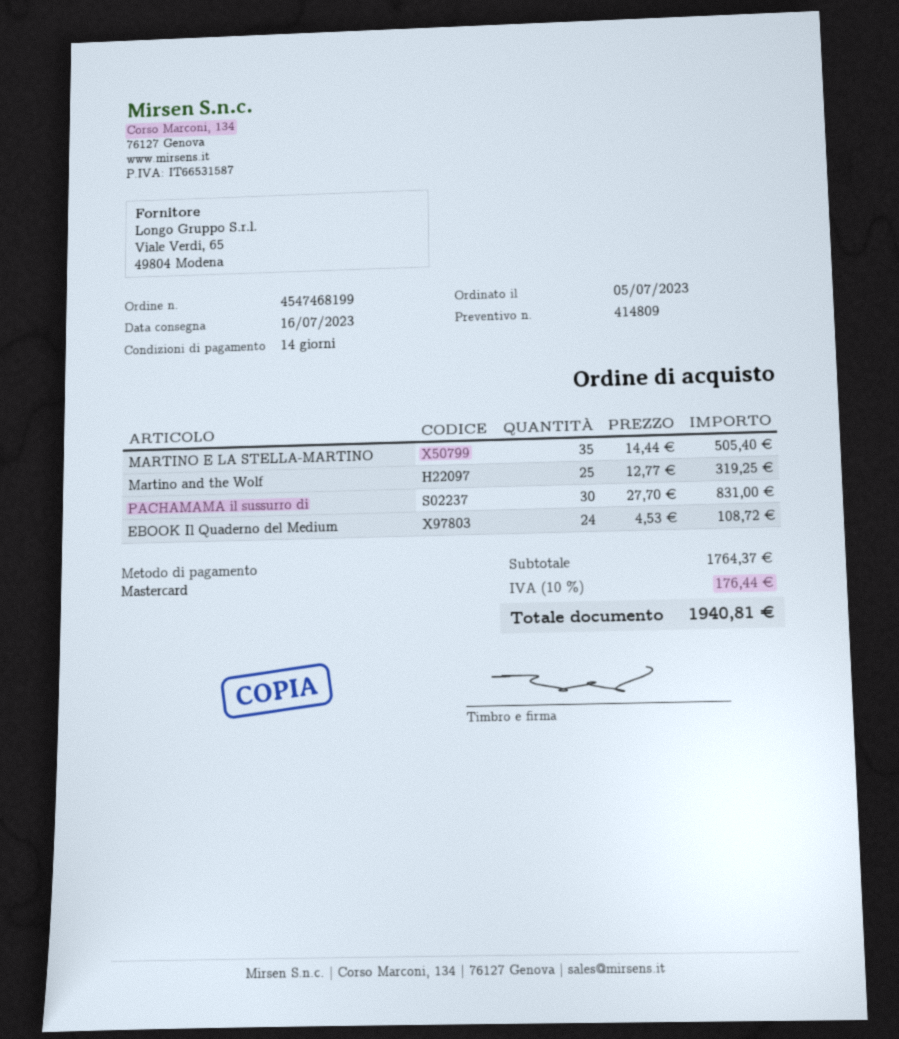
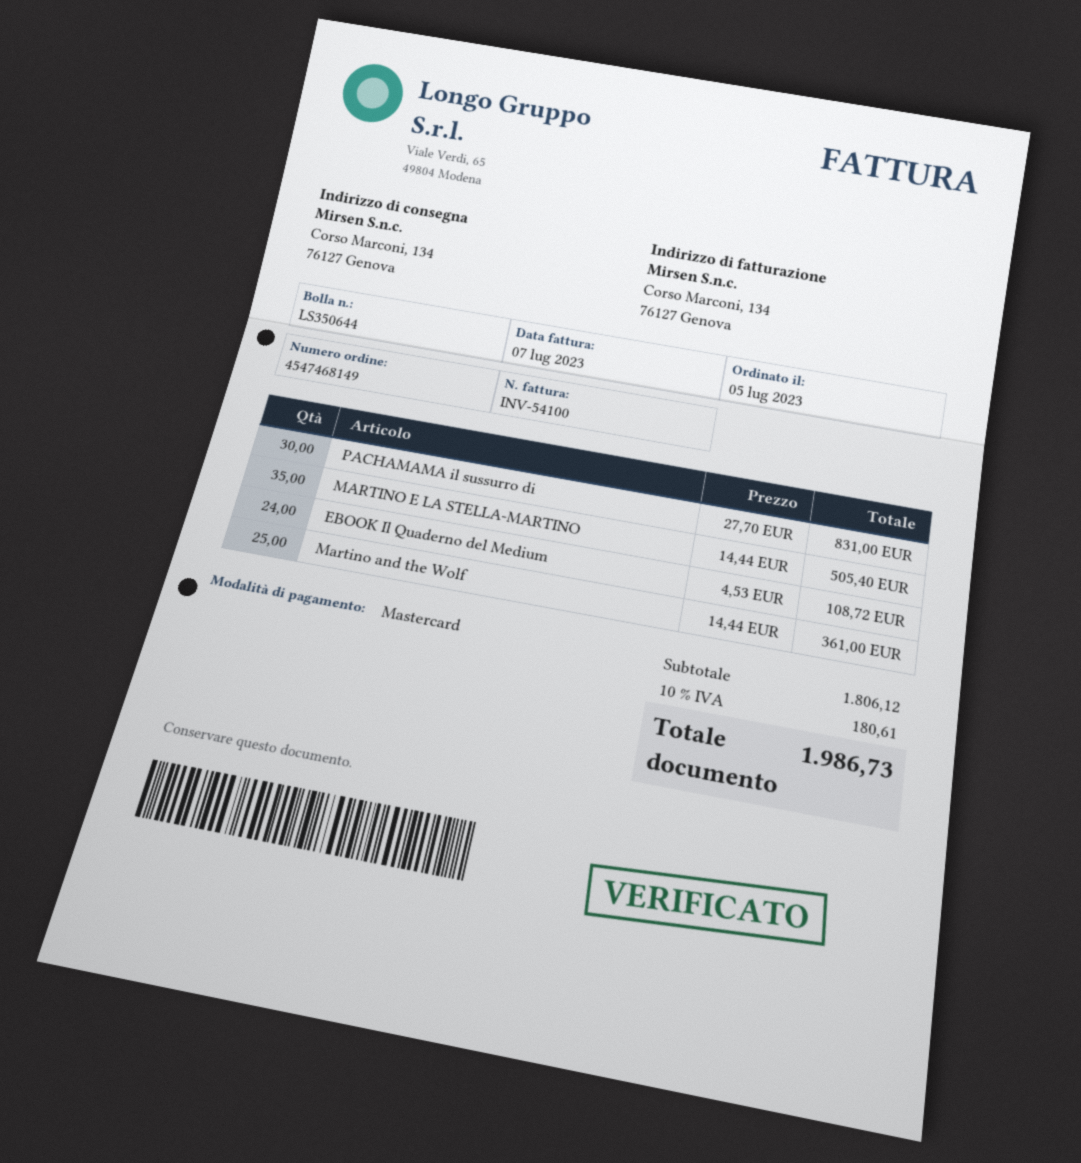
order number: 4547468199 -> 4547468149
Martino and the Wolf: 25 x 12.77 = 319.25 -> 25 x 14.44 = 361.00
subtotal: 1764.37 -> 1806.12
tax: 10% = 176.44 -> 10% = 180.61
total: 1940.81 -> 1986.73

